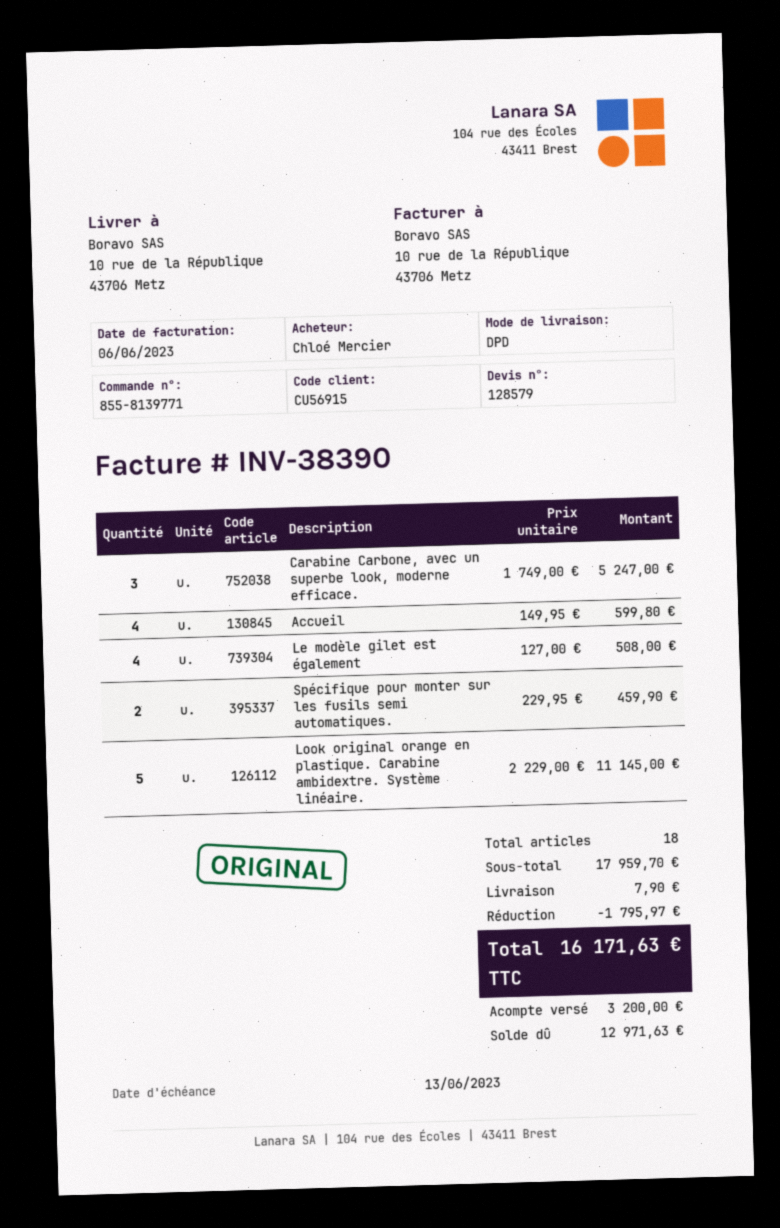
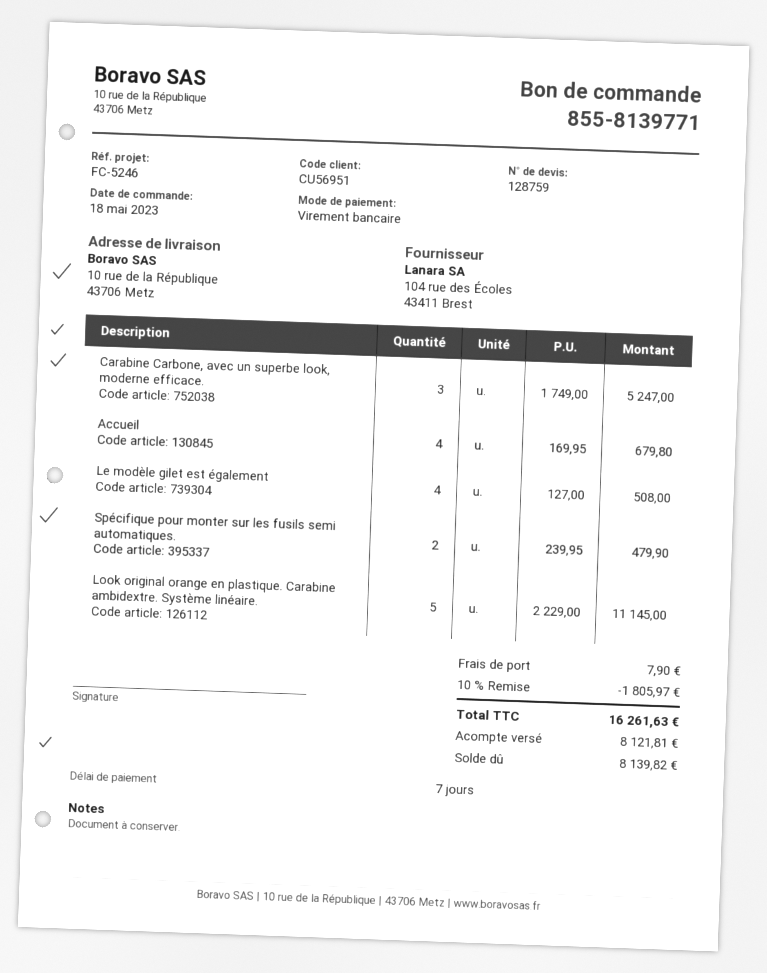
quote number: 128579 -> 128759
customer number: CU56915 -> CU56951
Accueil: 4 x 149.95 = 599.80 -> 4 x 169.95 = 679.80
Spécifique pour monter sur les fusils semi automatiques.: 2 x 229.95 = 459.90 -> 2 x 239.95 = 479.90
discount: 1795.97 -> 1805.97
total: 16171.63 -> 16261.63
deposit: 3200.00 -> 8121.81
balance: 12971.63 -> 8139.82

